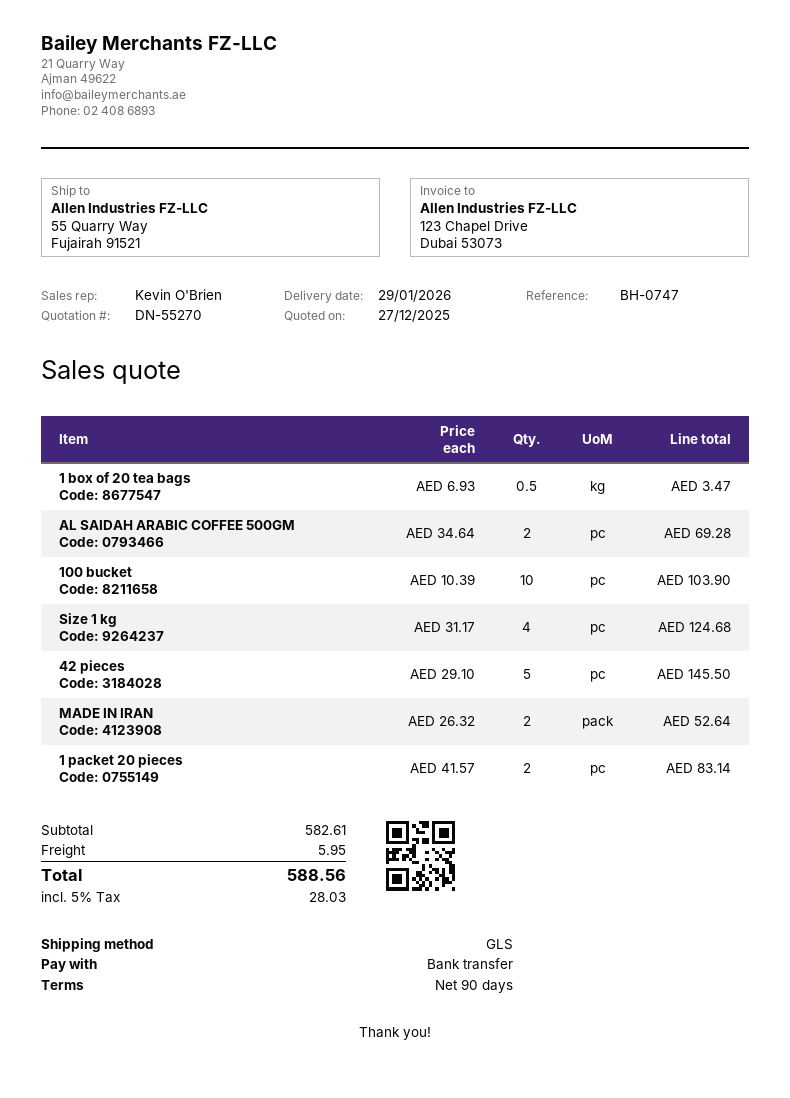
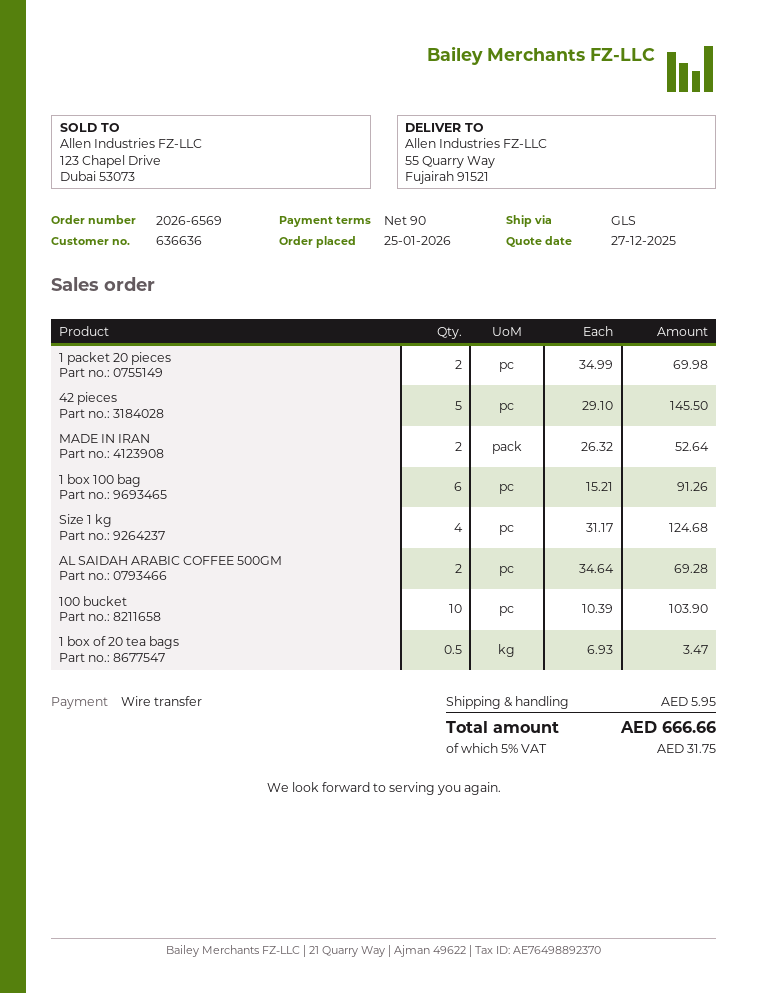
1 packet 20 pieces: 2 x 41.57 = 83.14 -> 2 x 34.99 = 69.98
1 box 100 bag: none -> 6 x 15.21 = 91.26
tax: 5% = 28.03 -> 5% = 31.75
total: 588.56 -> 666.66

